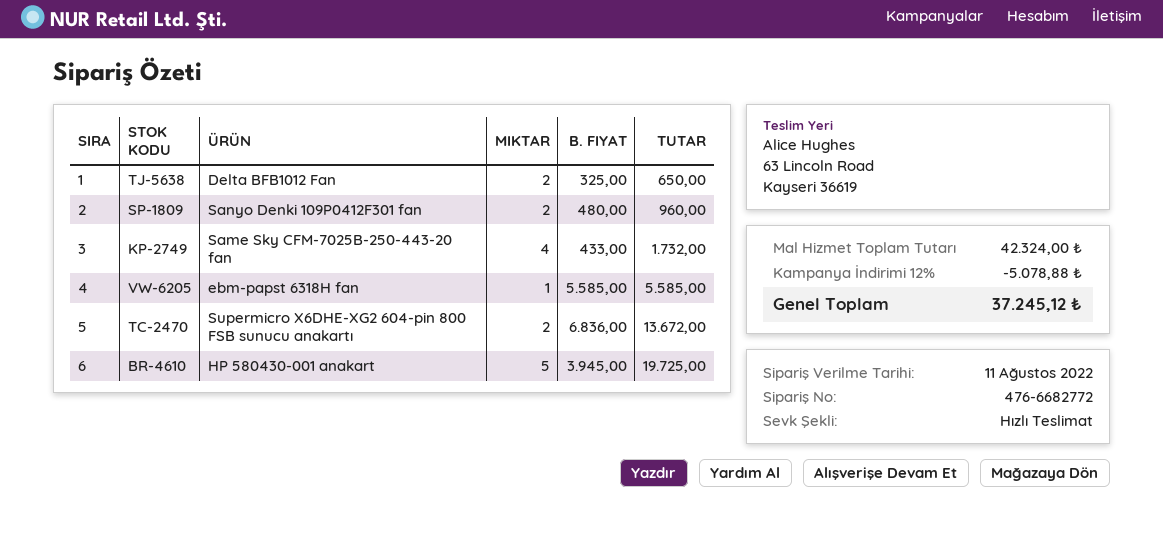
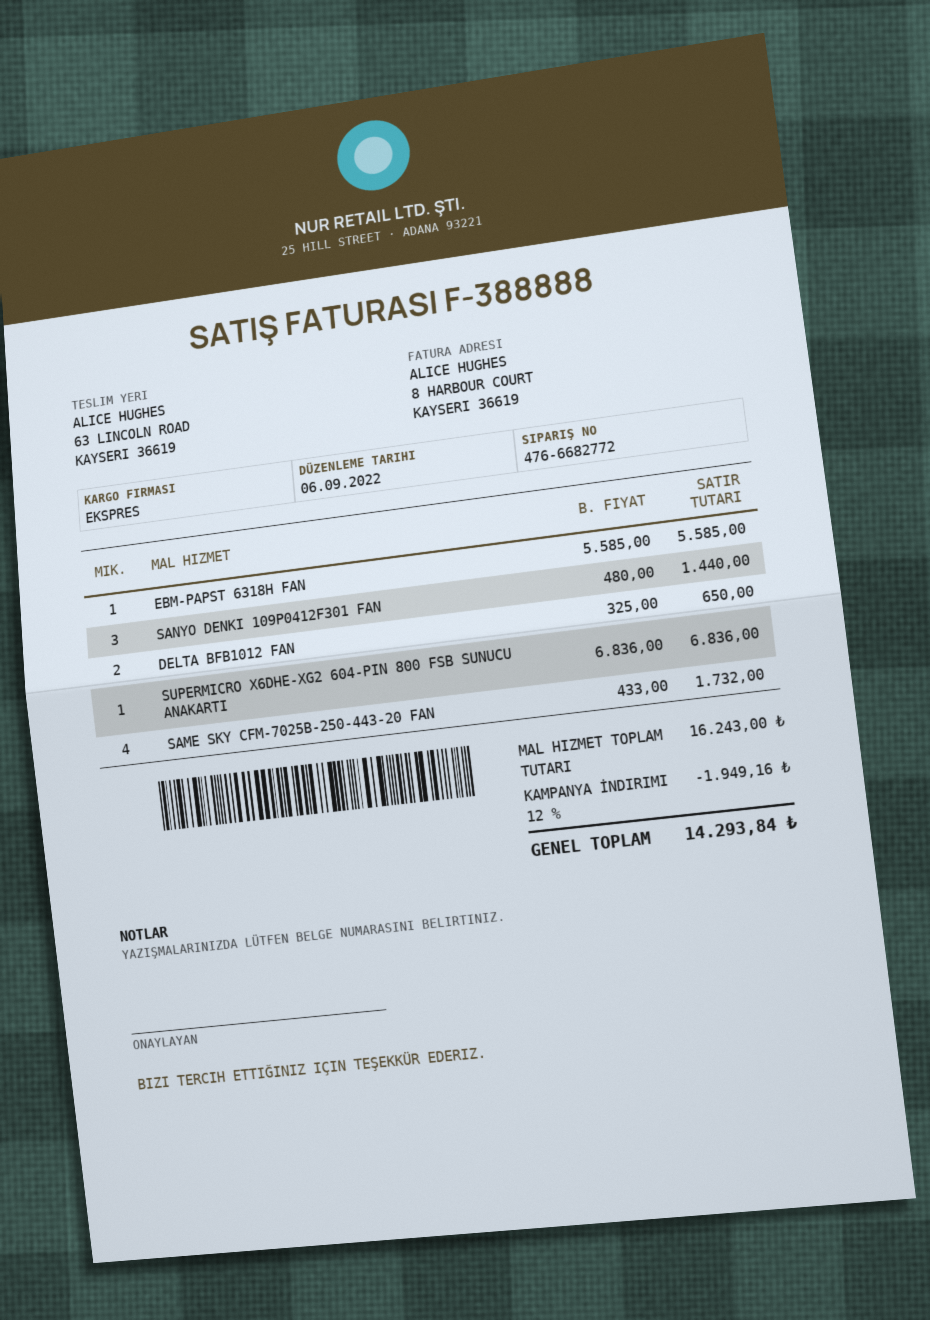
Sanyo Denki 109P0412F301 fan: 2 x 480.00 = 960.00 -> 3 x 480.00 = 1440.00
Supermicro X6DHE-XG2 604-pin 800 FSB sunucu anakartı: 2 x 6836.00 = 13672.00 -> 1 x 6836.00 = 6836.00
HP 580430-001 anakart: 5 x 3945.00 = 19725.00 -> none
subtotal: 42324.00 -> 16243.00
discount: 12% = 5078.88 -> 12% = 1949.16
total: 37245.12 -> 14293.84

